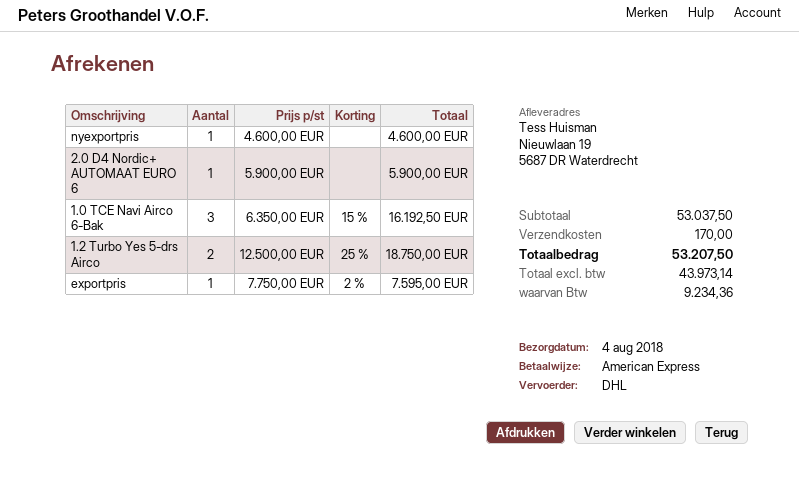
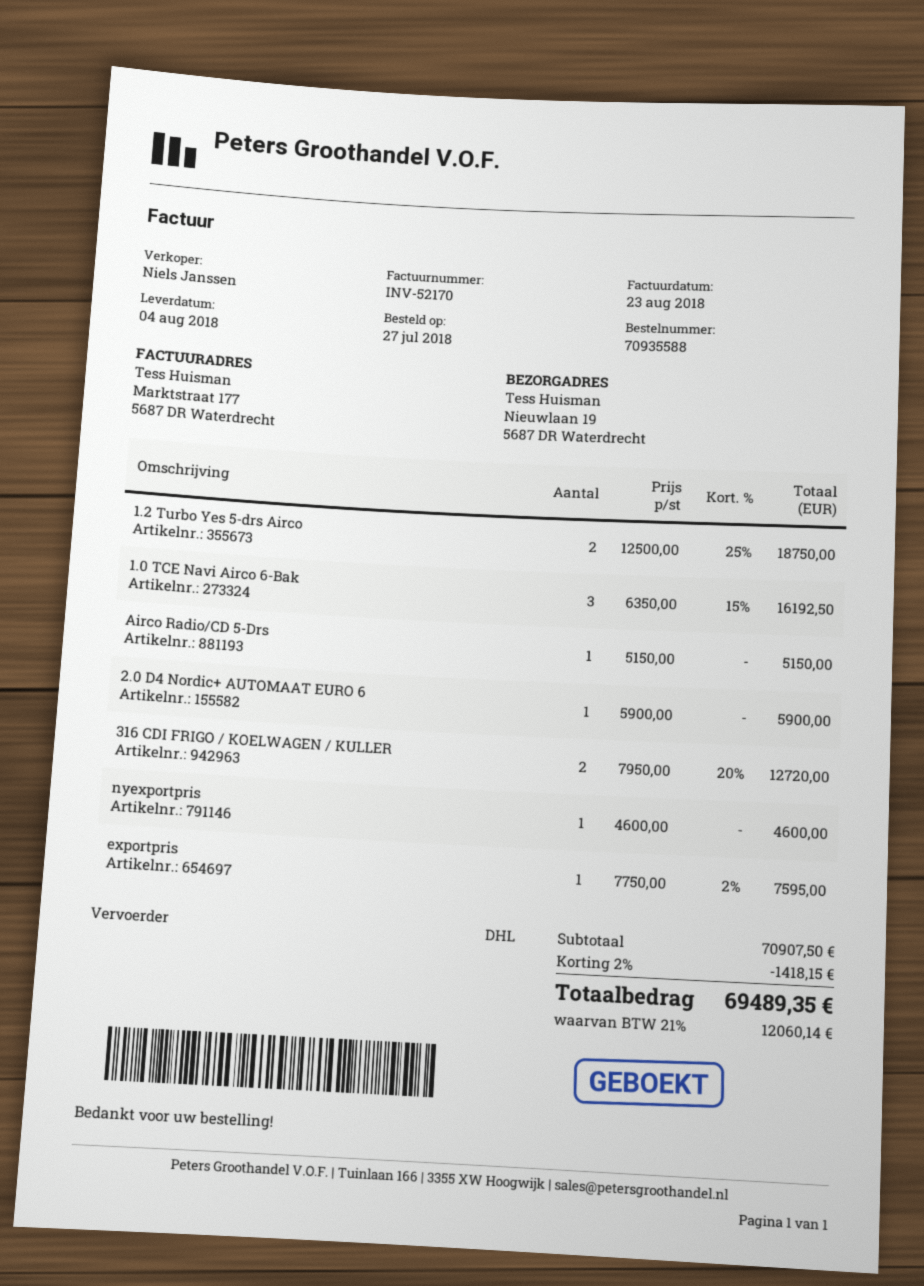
Airco Radio/CD 5-Drs: none -> 1 x 5150.00 = 5150.00
316 CDI FRIGO / KOELWAGEN / KULLER: none -> 2 x 7950.00 - 20% = 12720.00
subtotal: 53037.50 -> 70907.50
discount: none -> 2% = 1418.15
shipping: 170.00 -> none
tax: 9234.36 -> 12060.14
total: 53207.50 -> 69489.35

